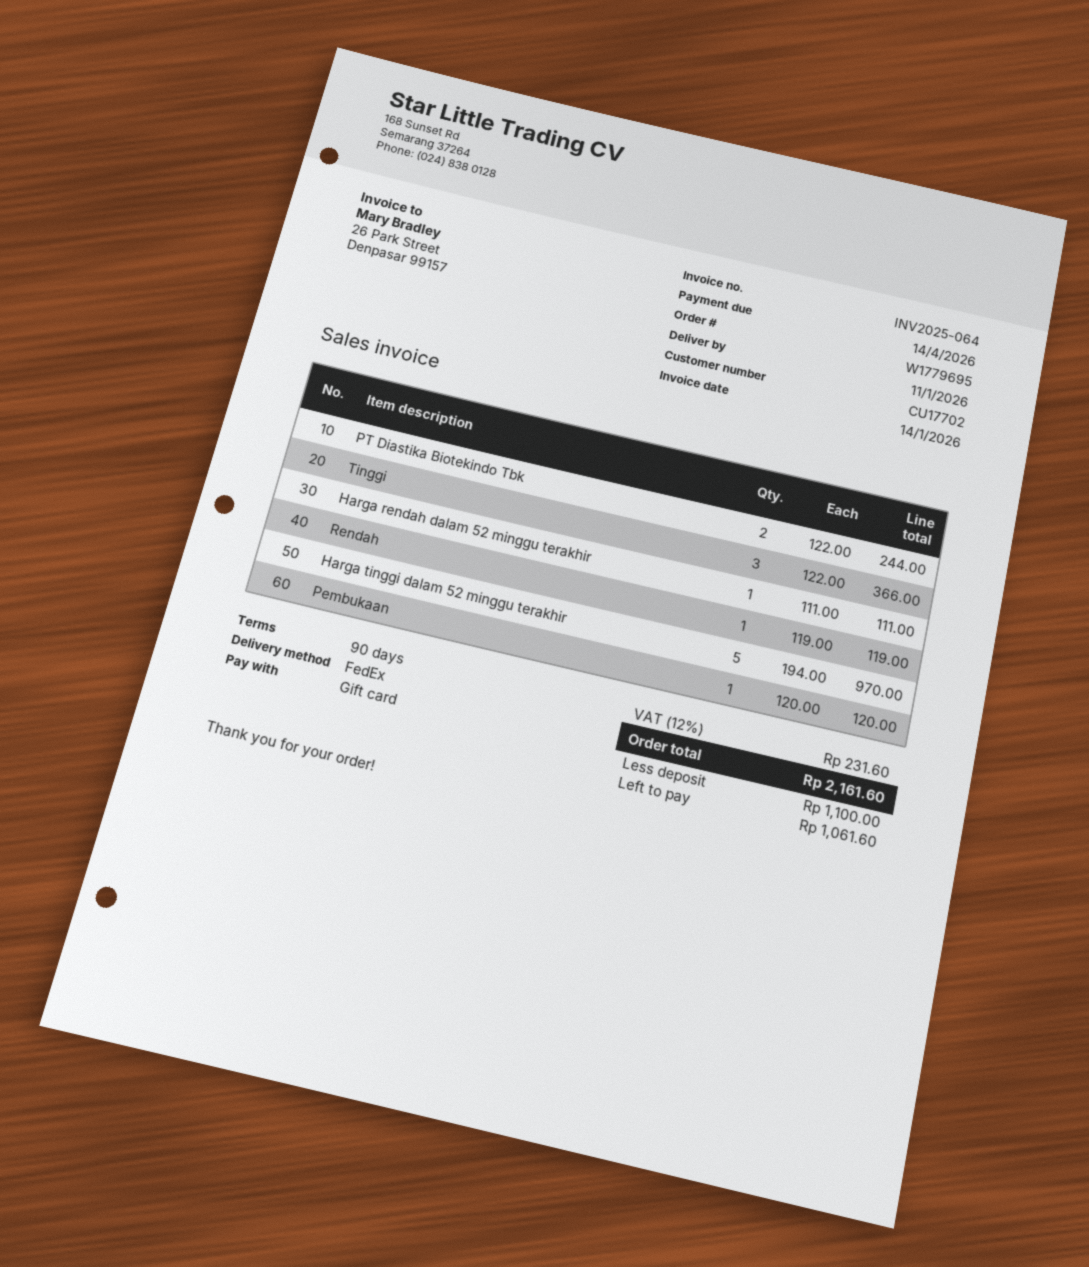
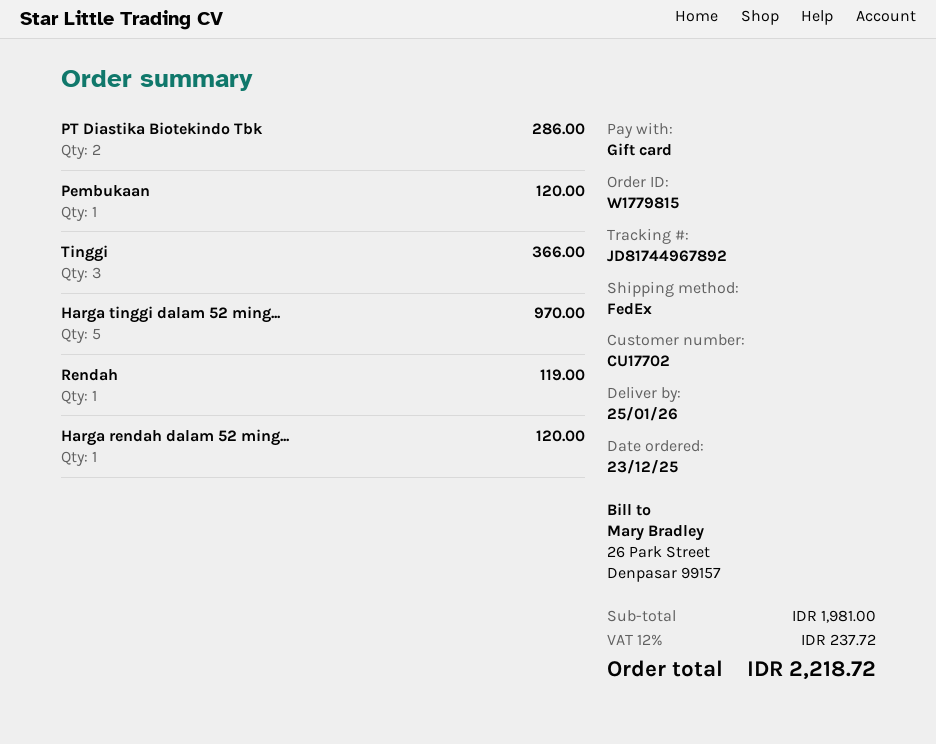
order number: W1779695 -> W1779815
delivery date: 2026-01-11 -> 2026-01-25
PT Diastika Biotekindo Tbk: 2 for 244.00 -> 2 for 286.00
Harga rendah dalam 52 minggu terakhir: 1 for 111.00 -> 1 for 120.00
tax: 12% = 231.60 -> 12% = 237.72
total: 2161.60 -> 2218.72

